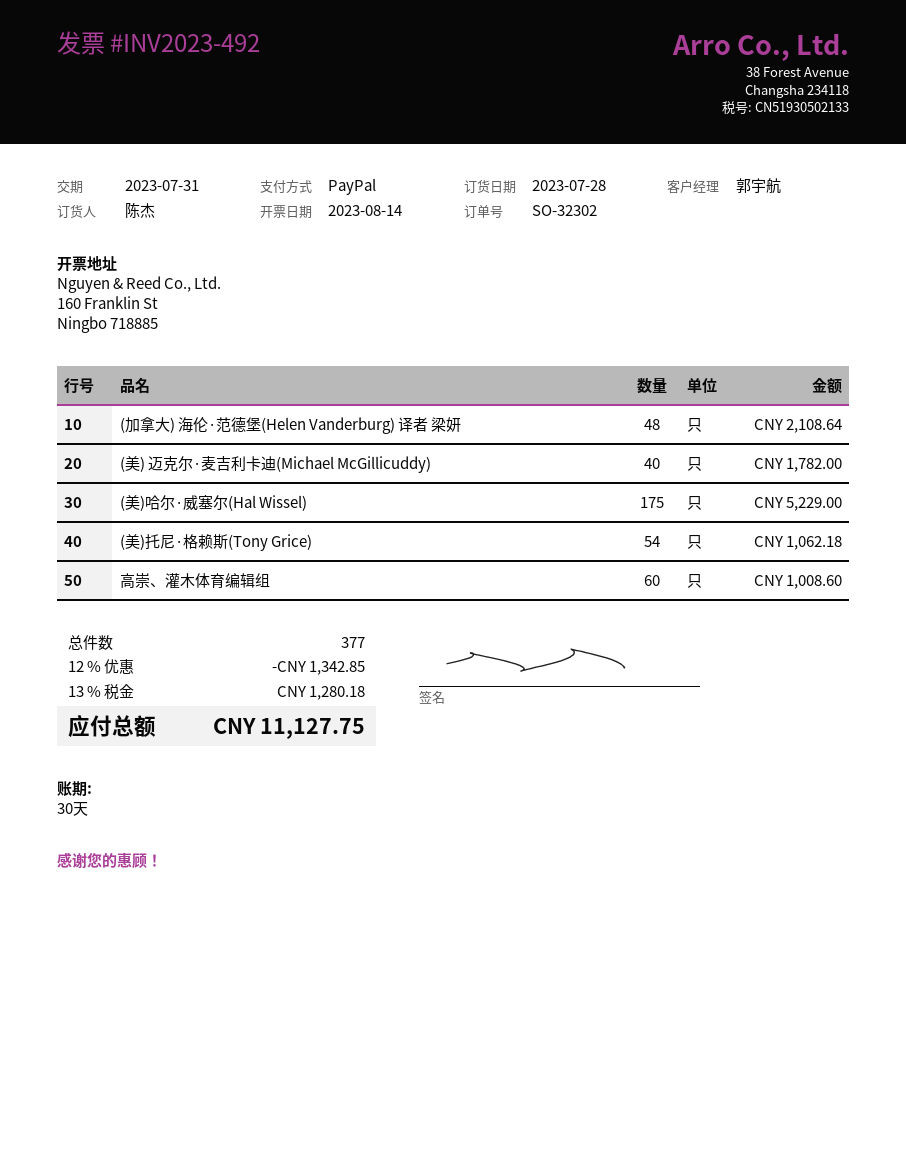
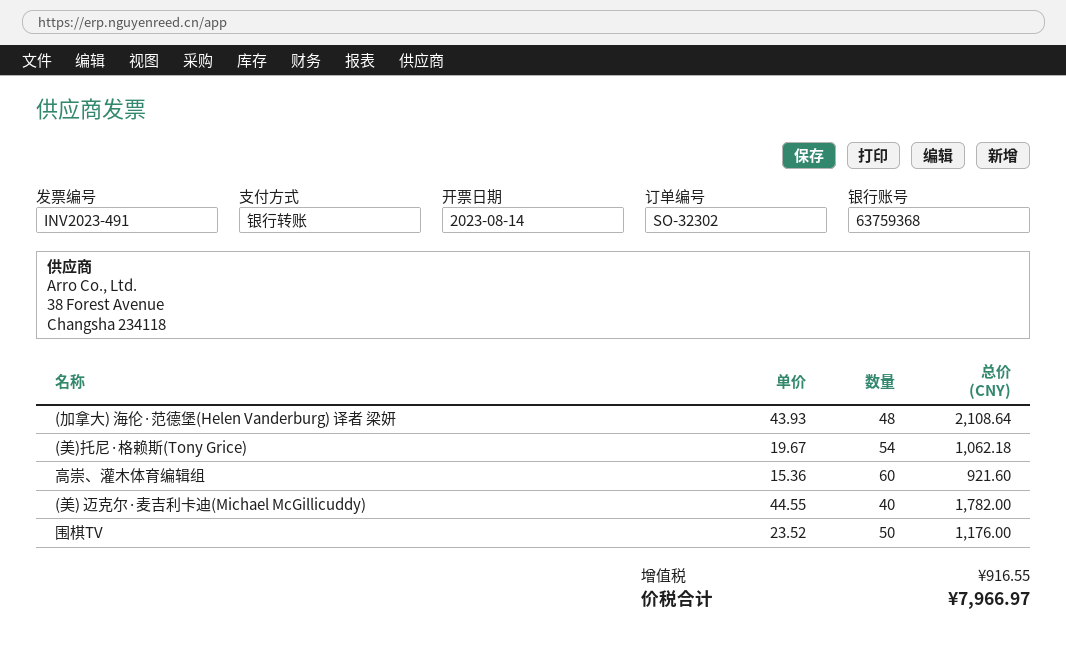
invoice number: INV2023-492 -> INV2023-491
payment method: PayPal -> bank transfer
(美)哈尔·威塞尔(Hal Wissel): 175 for 5229.00 -> none
高崇、灌木体育编辑组: 60 for 1008.60 -> 60 for 921.60
围棋TV: none -> 50 for 1176.00
discount: 12% = 1342.85 -> none
tax: 1280.18 -> 916.55
total: 11127.75 -> 7966.97

